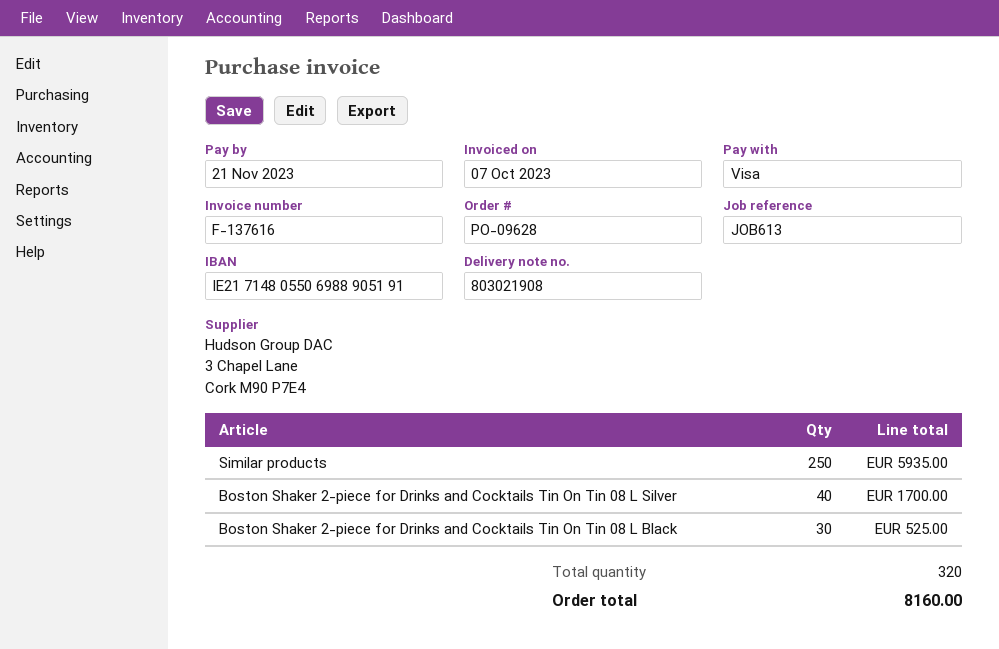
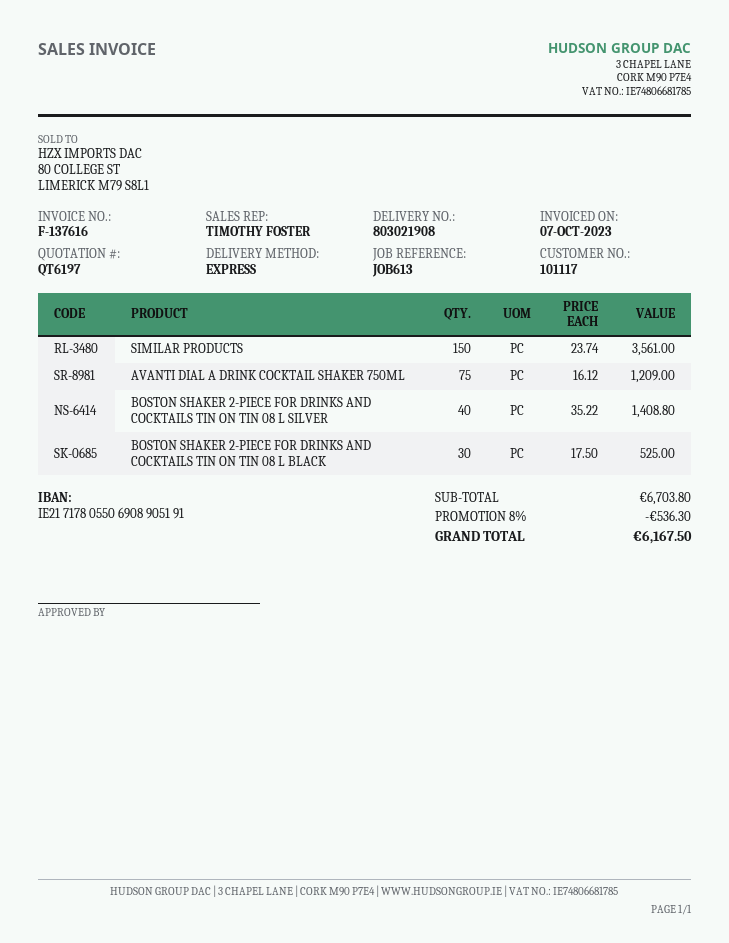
bank account: IE21714805506988905191 -> IE21717805506908905191
Similar products: 250 for 5935.00 -> 150 for 3561.00
Boston Shaker 2-piece for Drinks and Cocktails Tin On Tin 08 L Silver: 40 for 1700.00 -> 40 for 1408.80
AVANTI DIAL A DRINK COCKTAIL SHAKER 750ML: none -> 75 for 1209.00
discount: none -> 8% = 536.30
total: 8160.00 -> 6167.50

